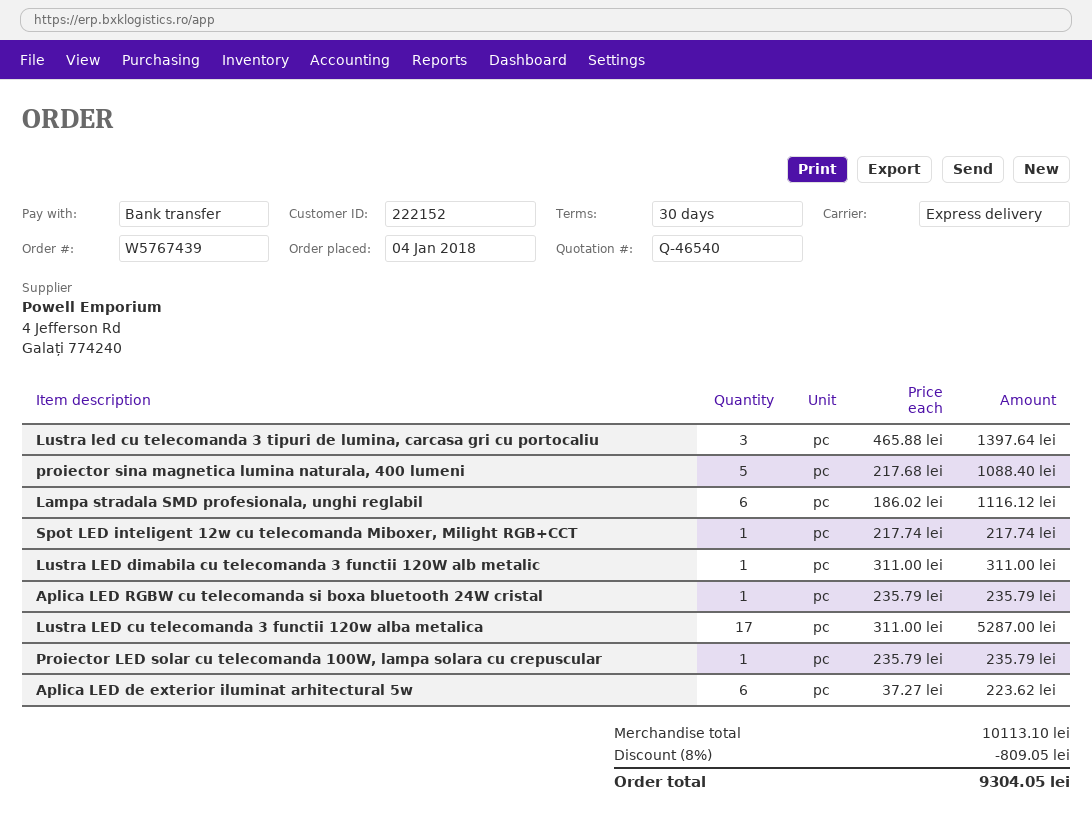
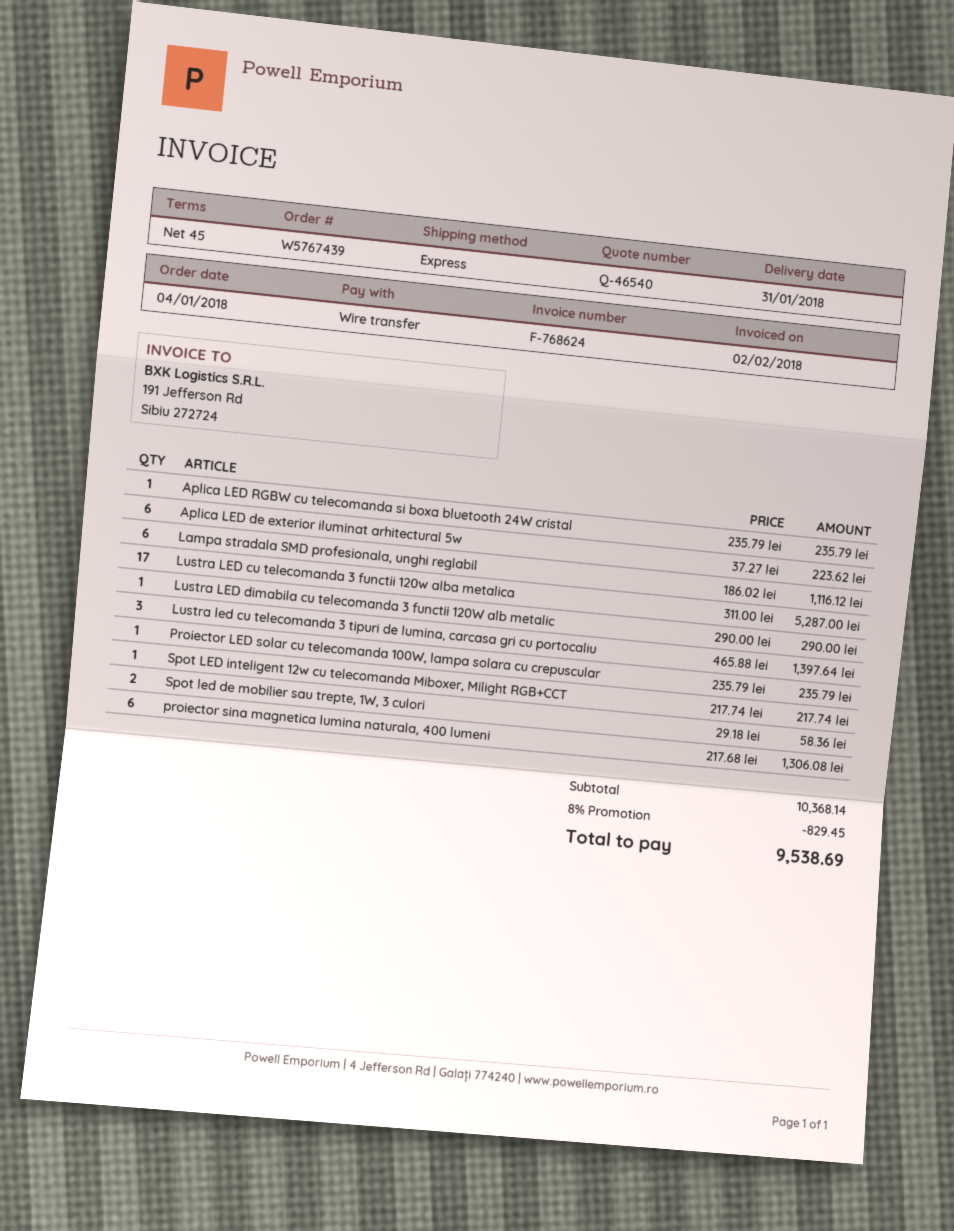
payment terms: 30 days -> 45 days
proiector sina magnetica lumina naturala, 400 lumeni: 5 x 217.68 = 1088.40 -> 6 x 217.68 = 1306.08
Lustra LED dimabila cu telecomanda 3 functii 120W alb metalic: 1 x 311.00 = 311.00 -> 1 x 290.00 = 290.00
Spot led de mobilier sau trepte, 1W, 3 culori: none -> 2 x 29.18 = 58.36
subtotal: 10113.10 -> 10368.14
discount: 8% = 809.05 -> 8% = 829.45
total: 9304.05 -> 9538.69

